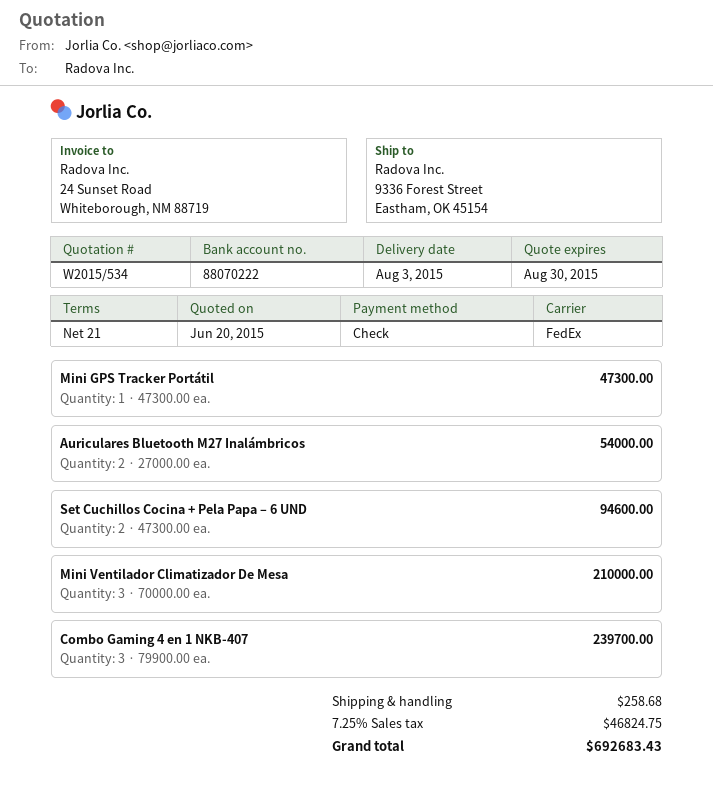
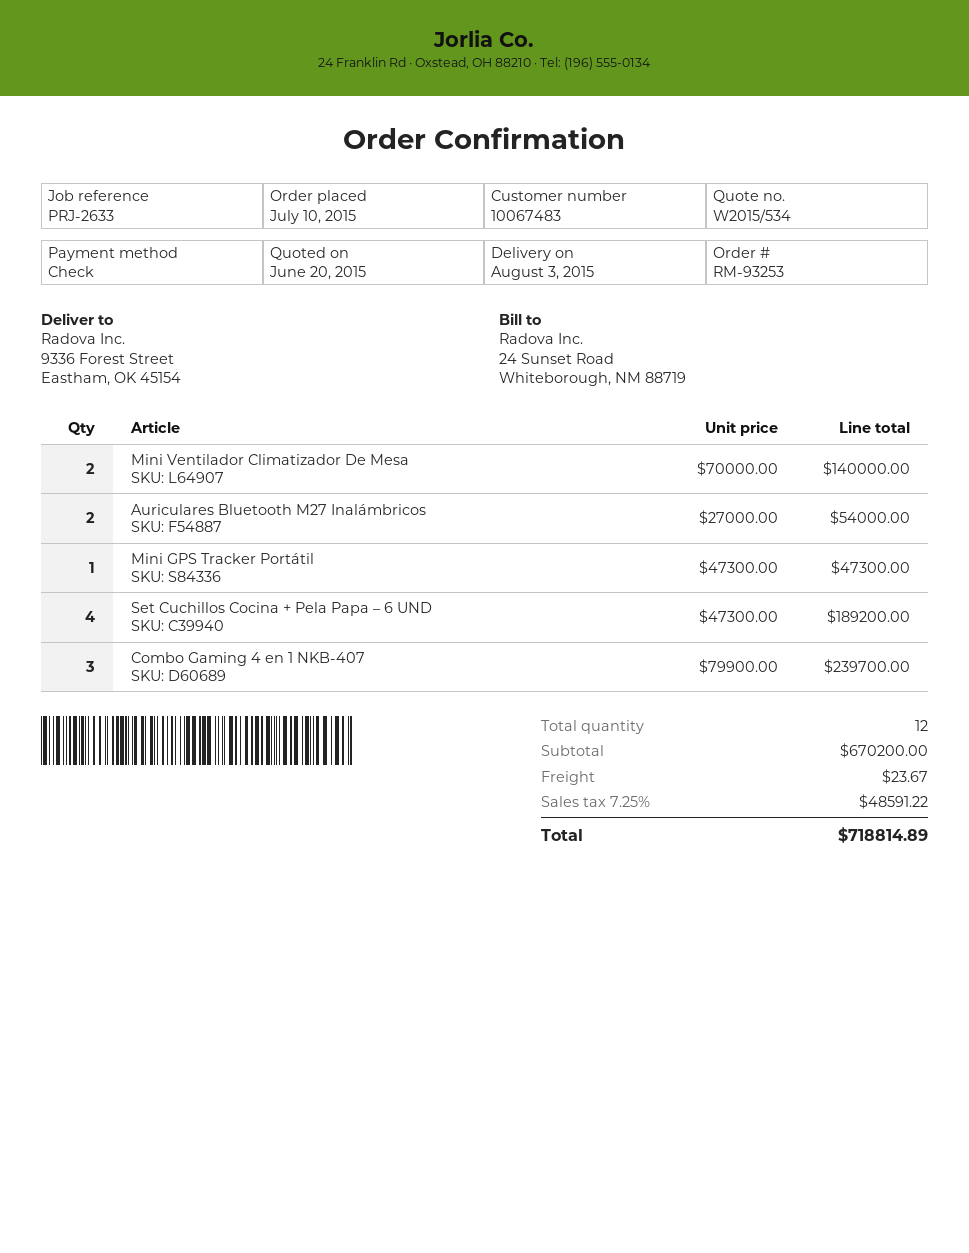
Set Cuchillos Cocina + Pela Papa – 6 UND: 2 x 47300.00 = 94600.00 -> 4 x 47300.00 = 189200.00
Mini Ventilador Climatizador De Mesa: 3 x 70000.00 = 210000.00 -> 2 x 70000.00 = 140000.00
shipping: 258.68 -> 23.67
tax: 7.25% = 46824.75 -> 7.25% = 48591.22
total: 692683.43 -> 718814.89

